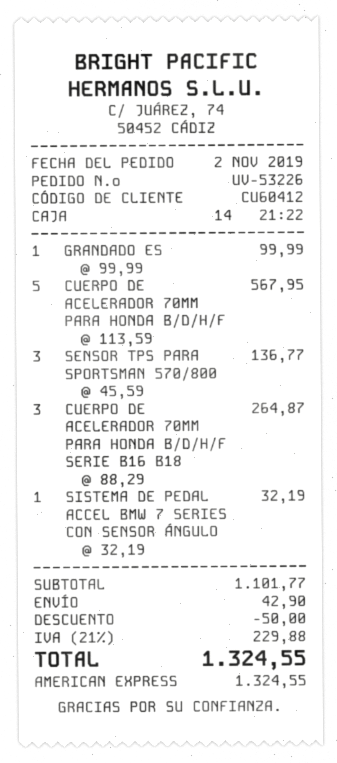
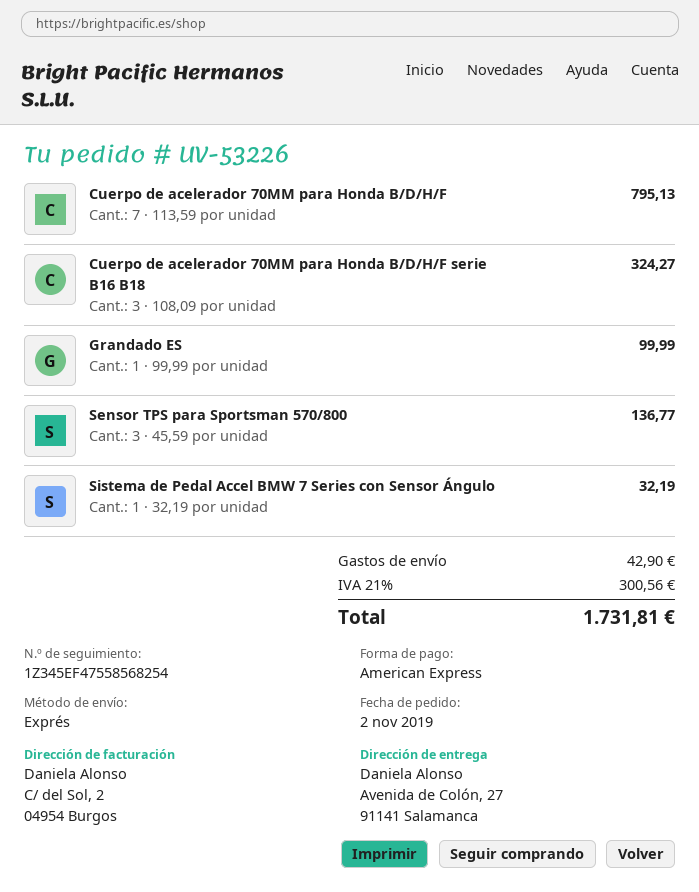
CUERPO DE ACELERADOR 70MM PARA HONDA B/D/H/F: 5 x 113.59 = 567.95 -> 7 x 113.59 = 795.13
CUERPO DE ACELERADOR 70MM PARA HONDA B/D/H/F SERIE B16 B18: 3 x 88.29 = 264.87 -> 3 x 108.09 = 324.27
discount: 50.00 -> none
tax: 21% = 229.88 -> 21% = 300.56
total: 1324.55 -> 1731.81

